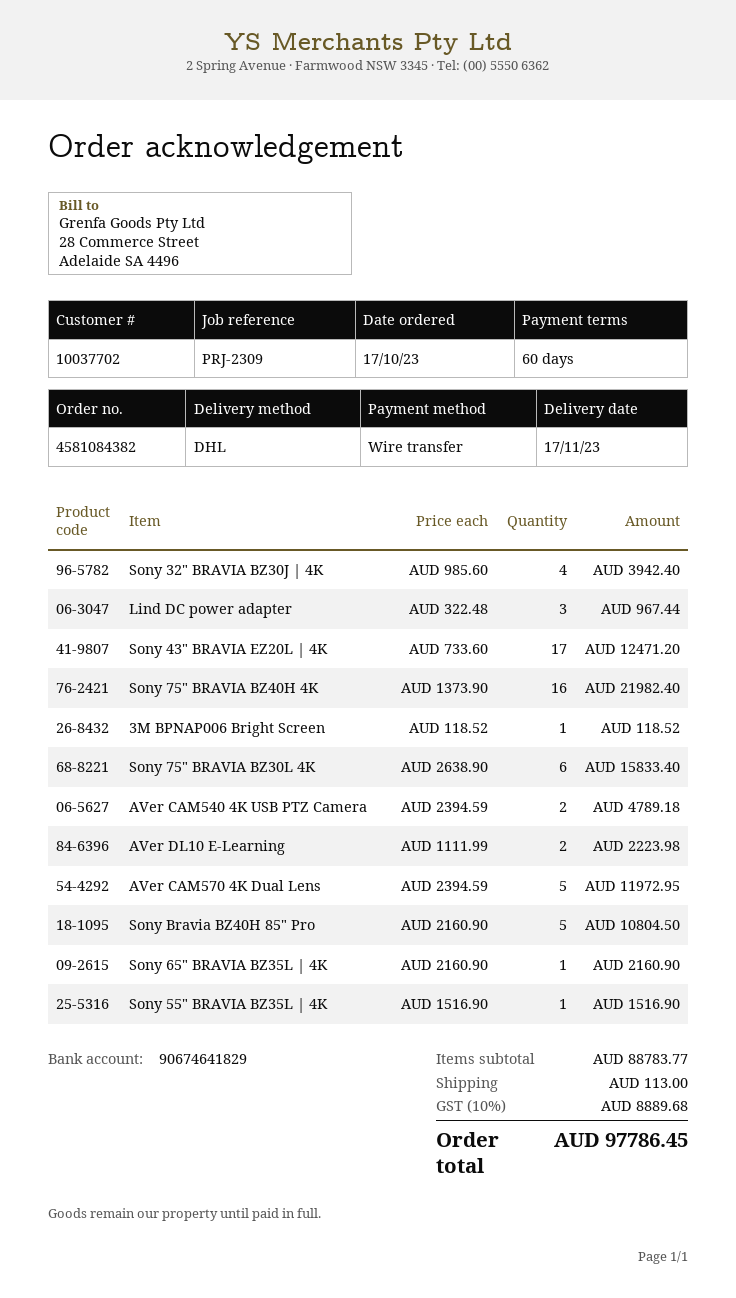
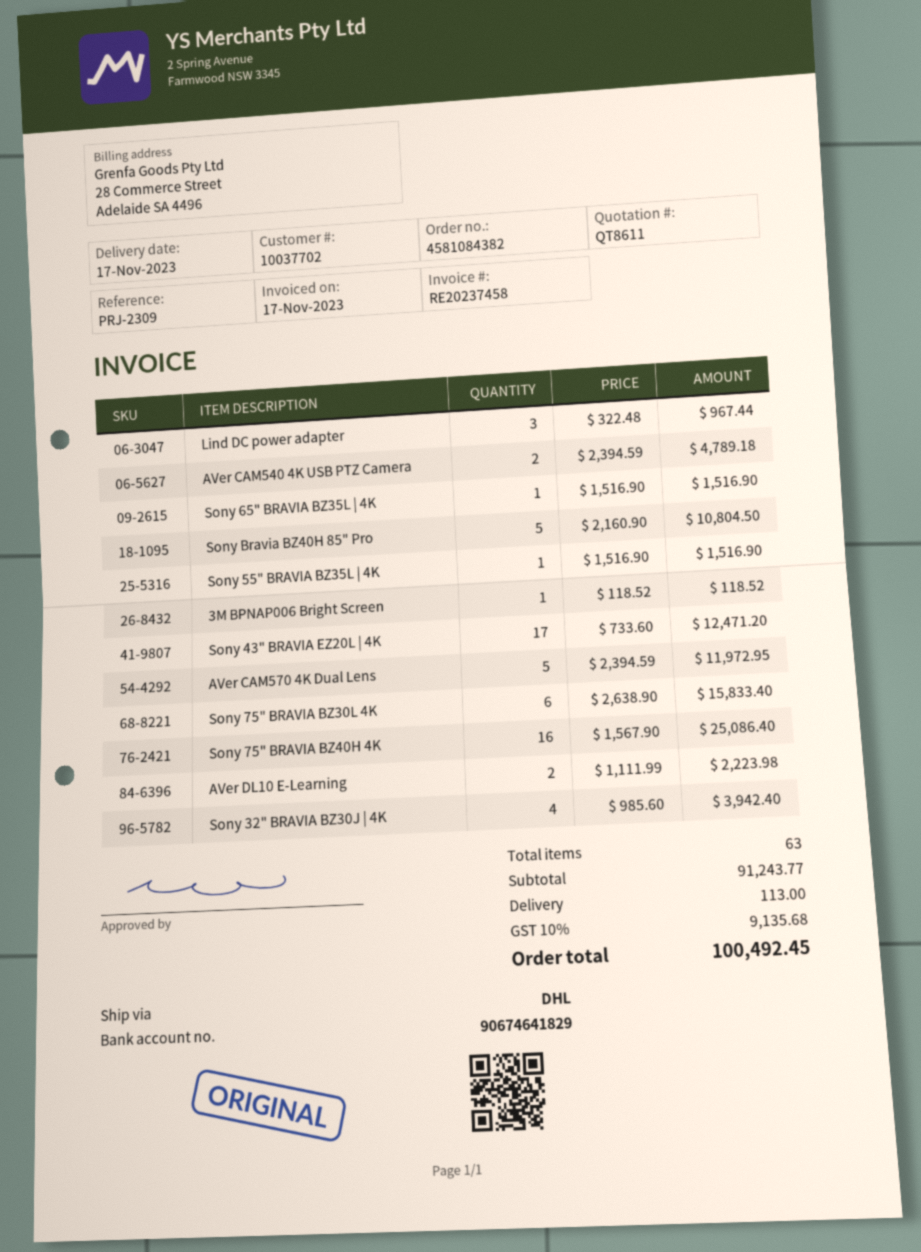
Sony 75" BRAVIA BZ40H 4K: 16 x 1373.90 = 21982.40 -> 16 x 1567.90 = 25086.40
Sony 65" BRAVIA BZ35L | 4K: 1 x 2160.90 = 2160.90 -> 1 x 1516.90 = 1516.90
subtotal: 88783.77 -> 91243.77
tax: 10% = 8889.68 -> 10% = 9135.68
total: 97786.45 -> 100492.45

